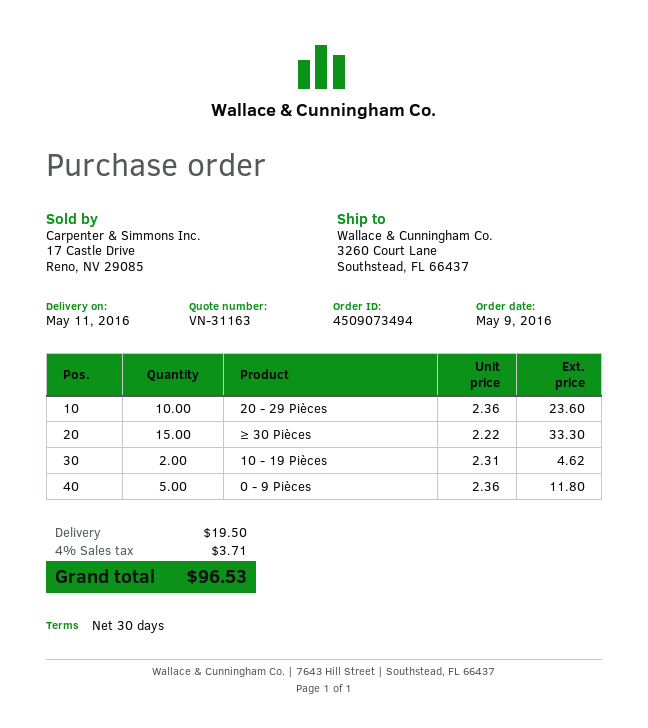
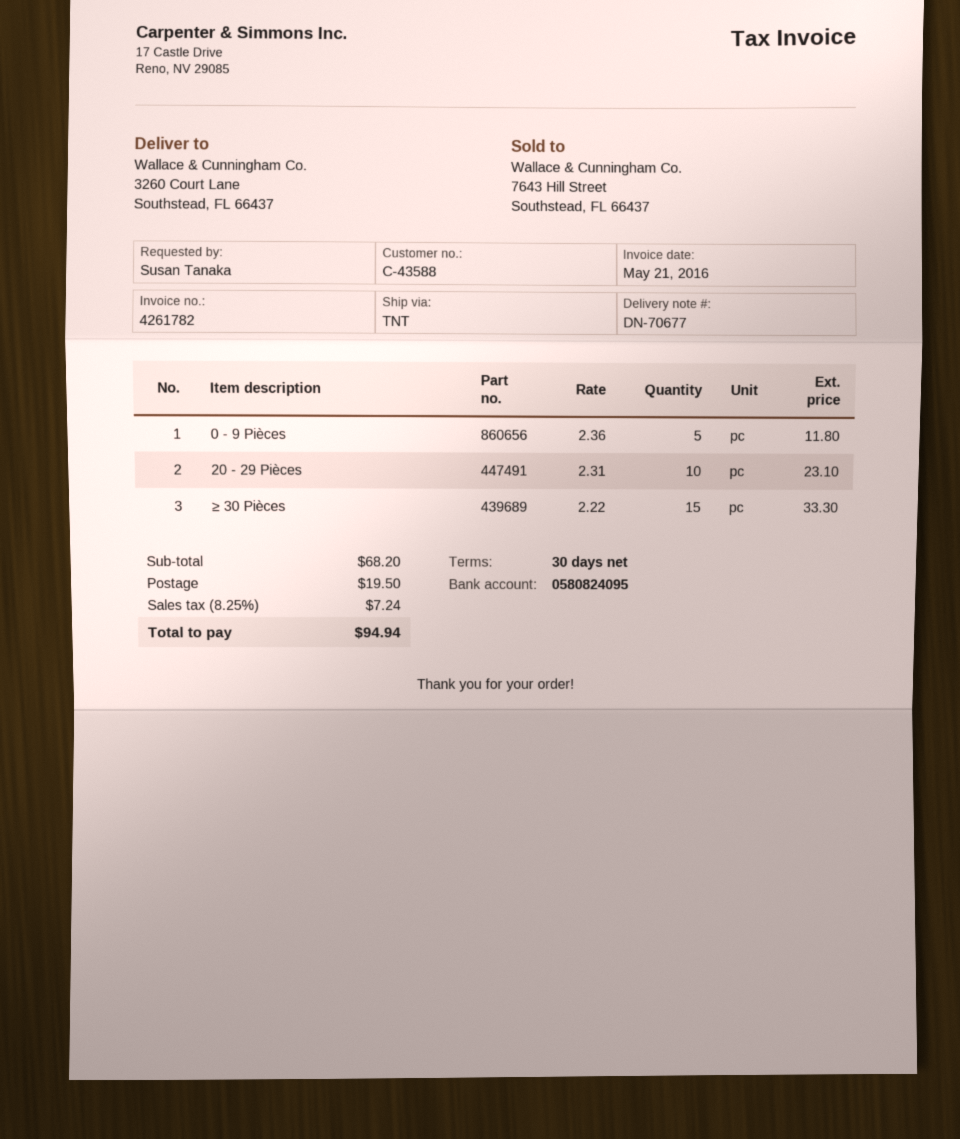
20 - 29 Pièces: 10 x 2.36 = 23.60 -> 10 x 2.31 = 23.10
10 - 19 Pièces: 2 x 2.31 = 4.62 -> none
tax: 4% = 3.71 -> 8.25% = 7.24
total: 96.53 -> 94.94

